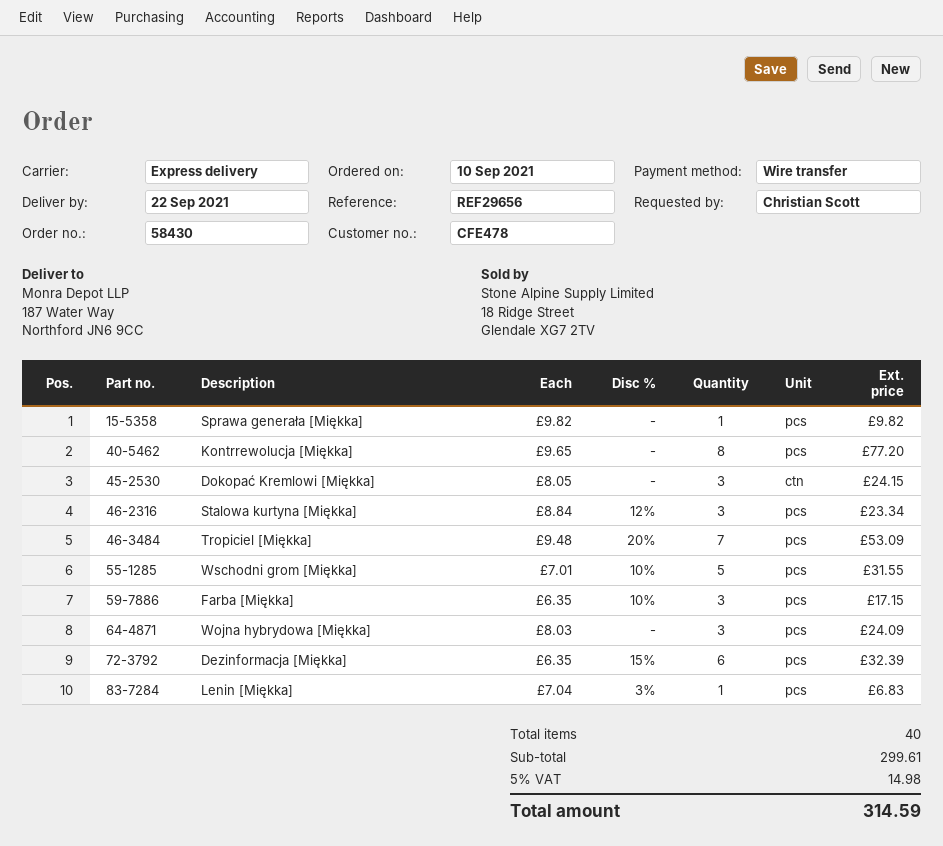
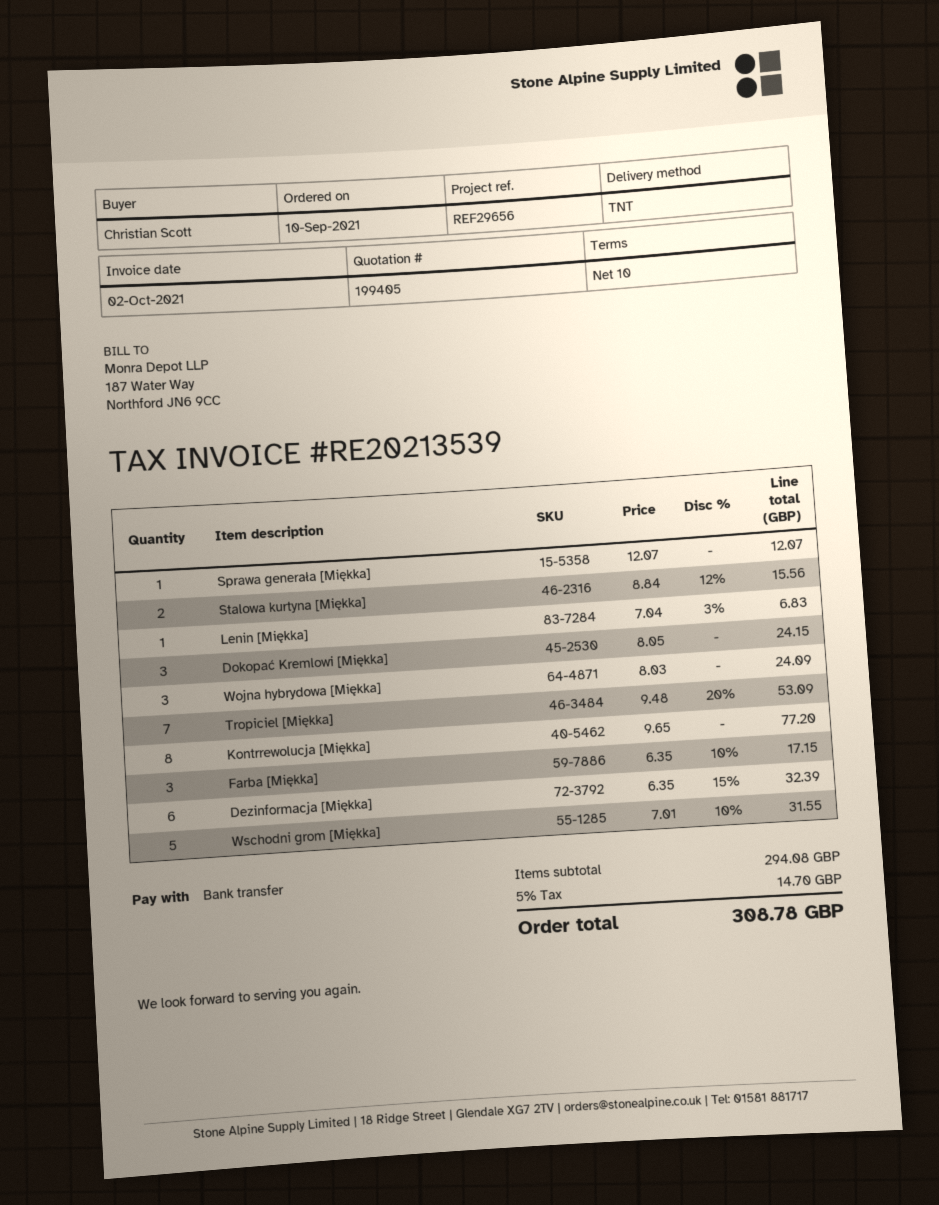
shipping method: express -> TNT
Sprawa generała [Miękka]: 1 x 9.82 = 9.82 -> 1 x 12.07 = 12.07
Stalowa kurtyna [Miękka]: 3 x 8.84 - 12% = 23.34 -> 2 x 8.84 - 12% = 15.56
subtotal: 299.61 -> 294.08
tax: 5% = 14.98 -> 5% = 14.70
total: 314.59 -> 308.78

